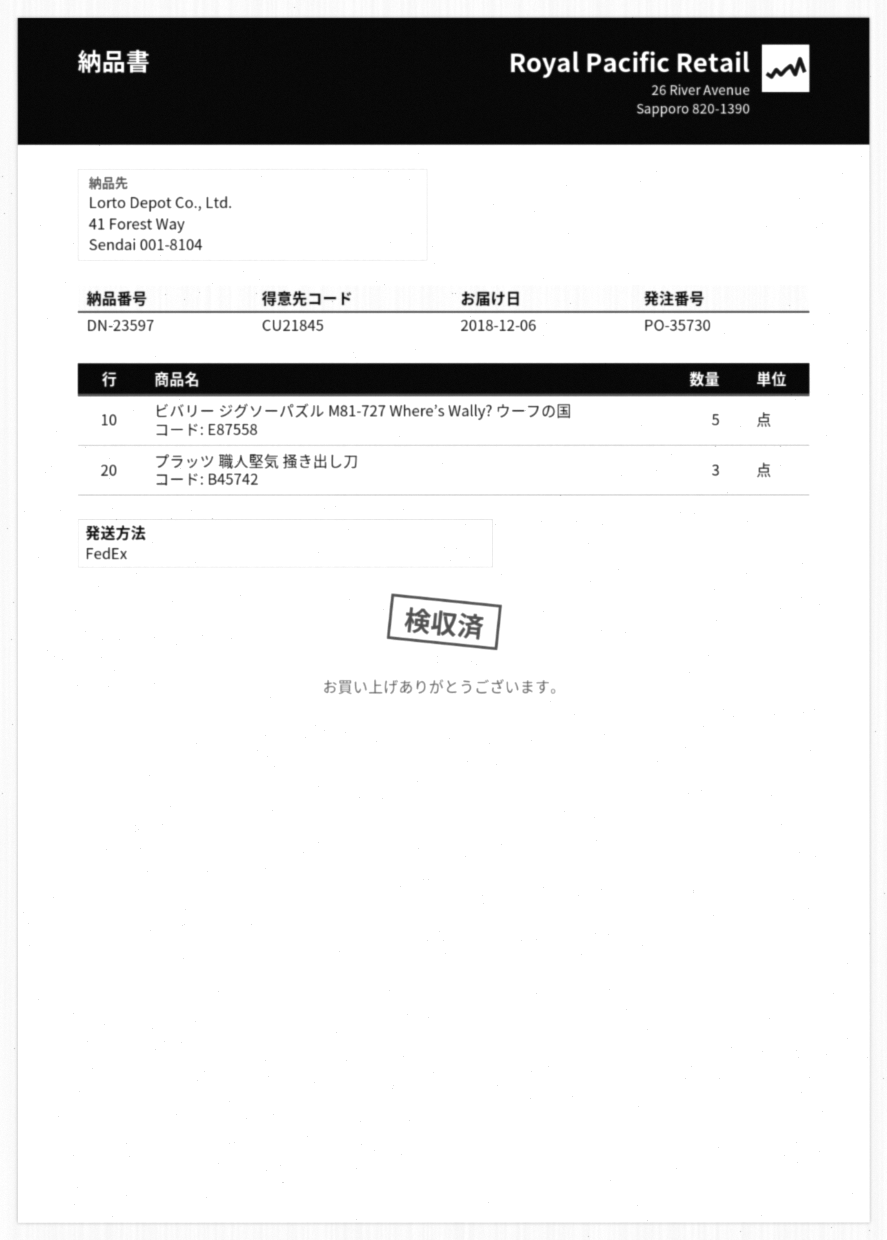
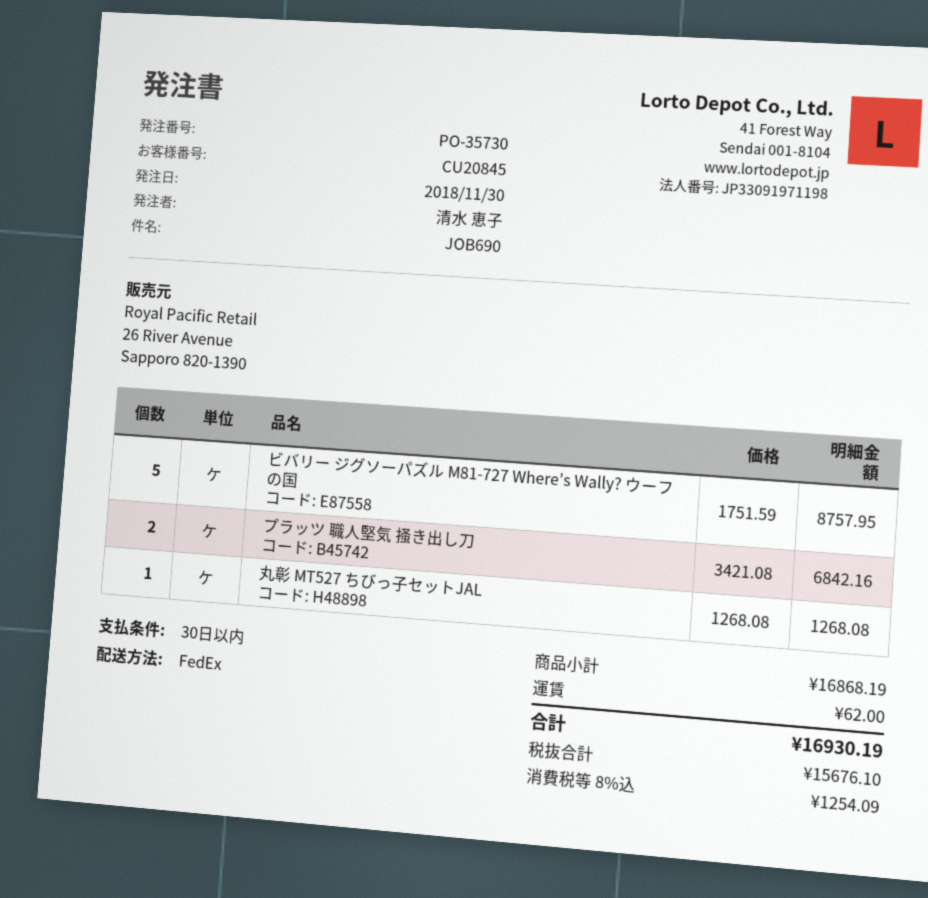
customer number: CU21845 -> CU20845
プラッツ 職人堅気 掻き出し刀: 3 -> 2
丸彰 MT527 ちびっ子セットJAL: none -> 1

